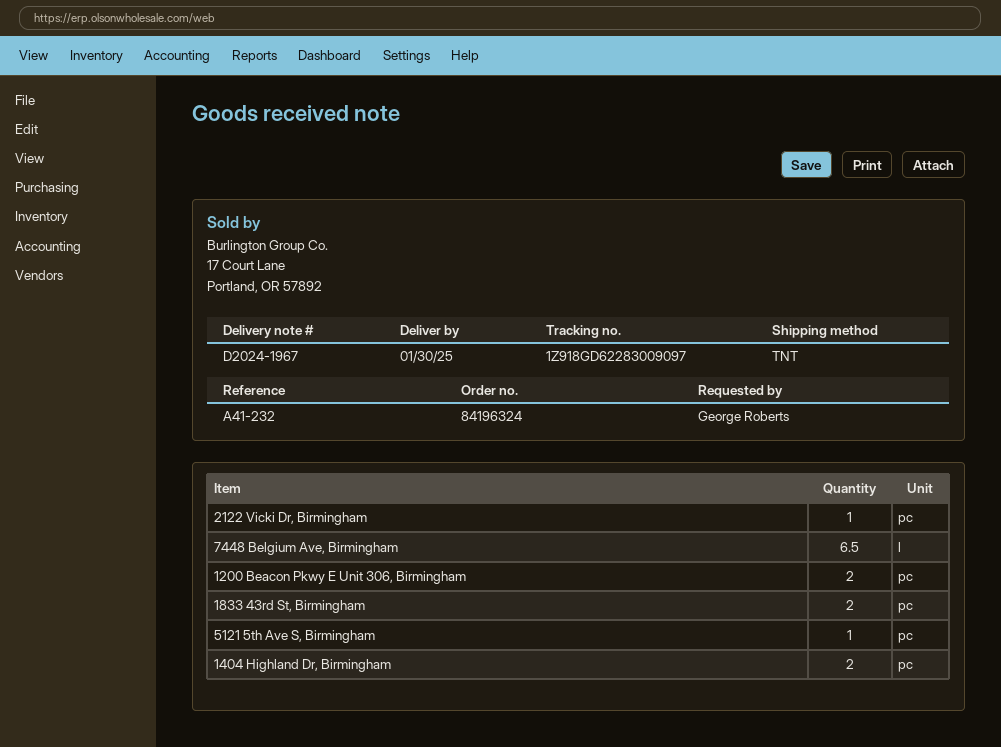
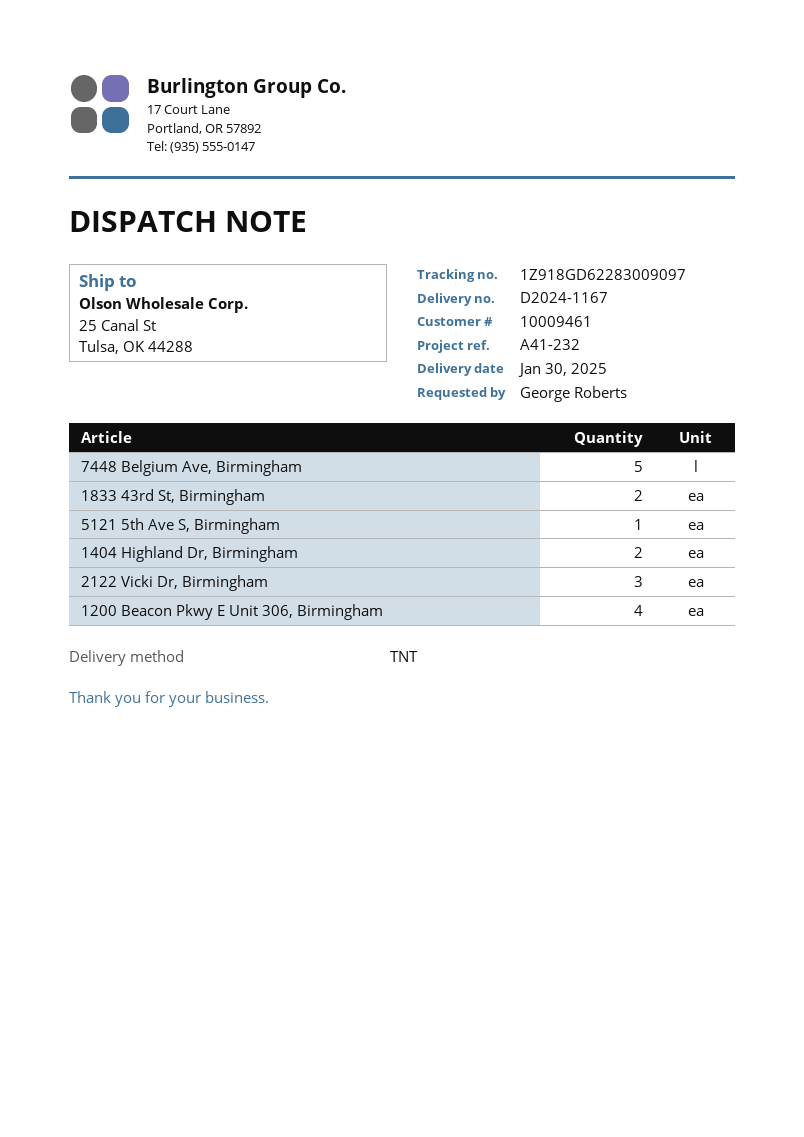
delivery note number: D2024-1967 -> D2024-1167
2122 Vicki Dr, Birmingham: 1 -> 3
7448 Belgium Ave, Birmingham: 6.5 -> 5
1200 Beacon Pkwy E Unit 306, Birmingham: 2 -> 4

